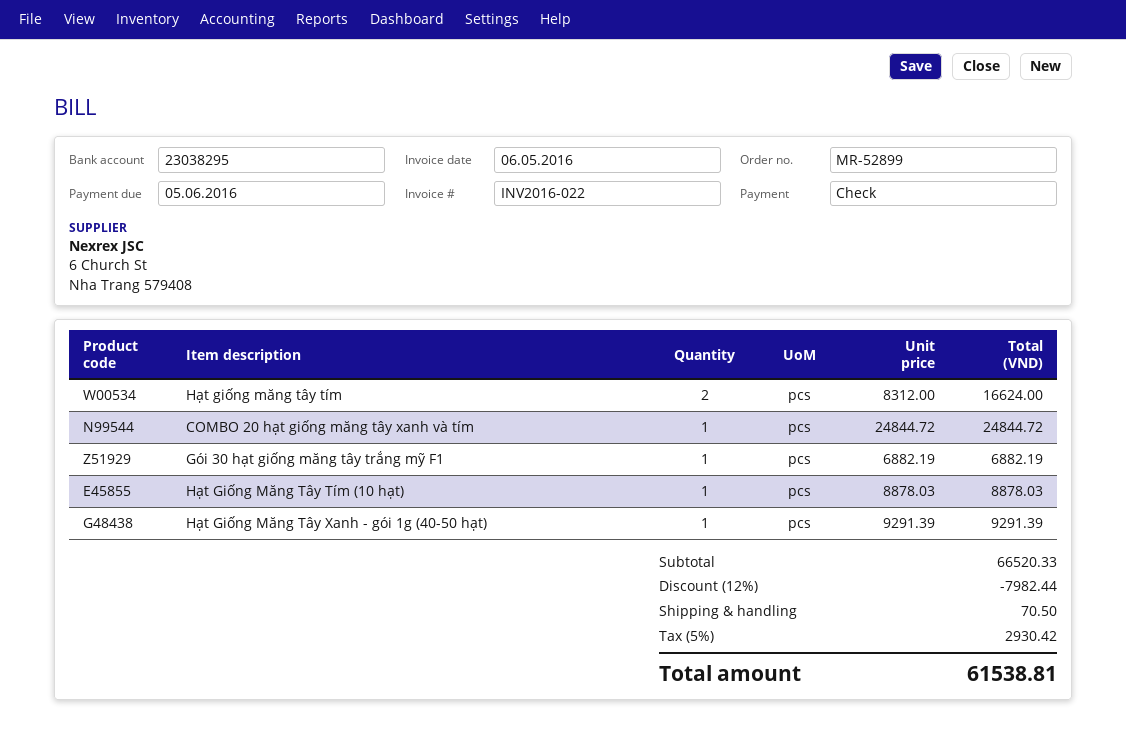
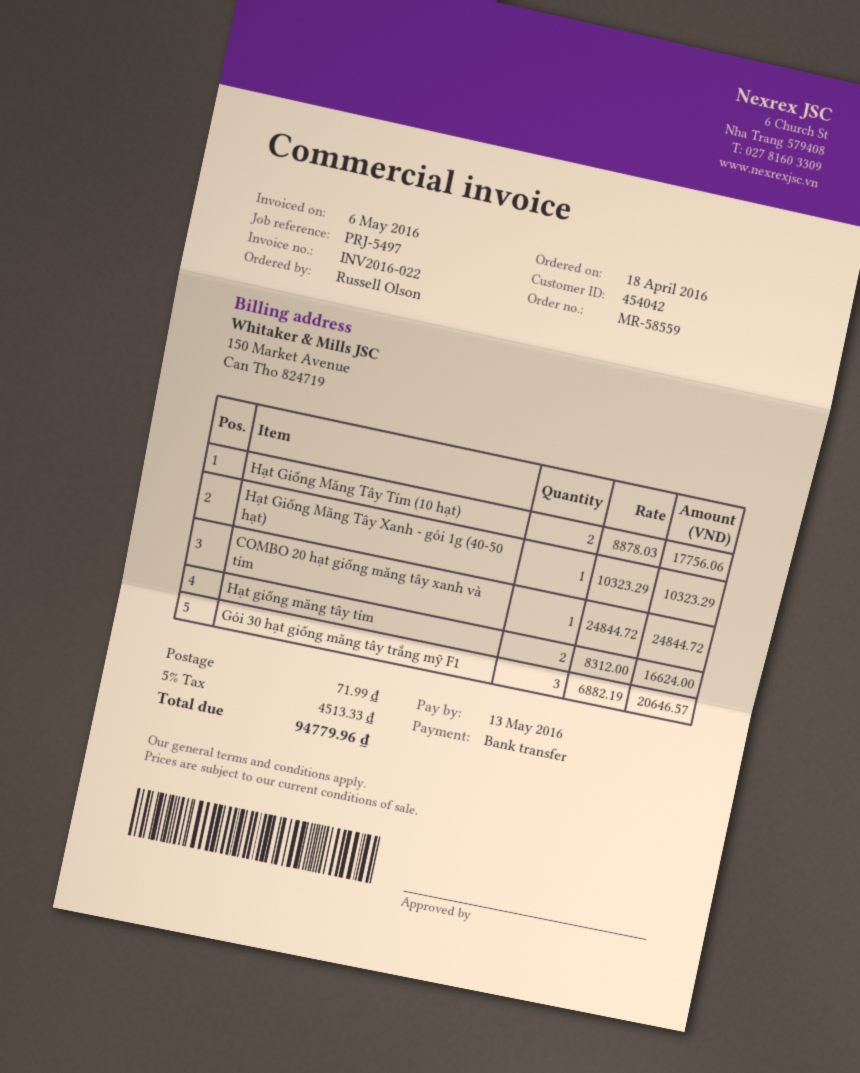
order number: MR-52899 -> MR-58559
due date: 2016-06-05 -> 2016-05-13
payment method: cheque -> bank transfer
Gói 30 hạt giống măng tây trắng mỹ F1: 1 x 6882.19 = 6882.19 -> 3 x 6882.19 = 20646.57
Hạt Giống Măng Tây Tím (10 hạt): 1 x 8878.03 = 8878.03 -> 2 x 8878.03 = 17756.06
Hạt Giống Măng Tây Xanh - gói 1g (40-50 hạt): 1 x 9291.39 = 9291.39 -> 1 x 10323.29 = 10323.29
discount: 12% = 7982.44 -> none
shipping: 70.50 -> 71.99
tax: 5% = 2930.42 -> 5% = 4513.33
total: 61538.81 -> 94779.96

